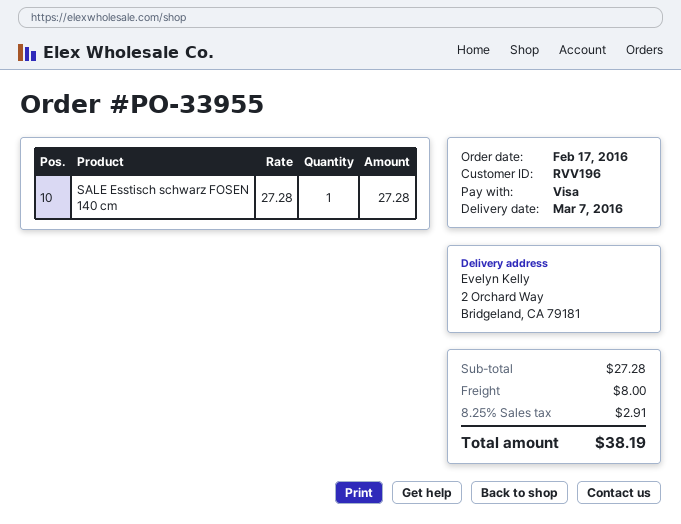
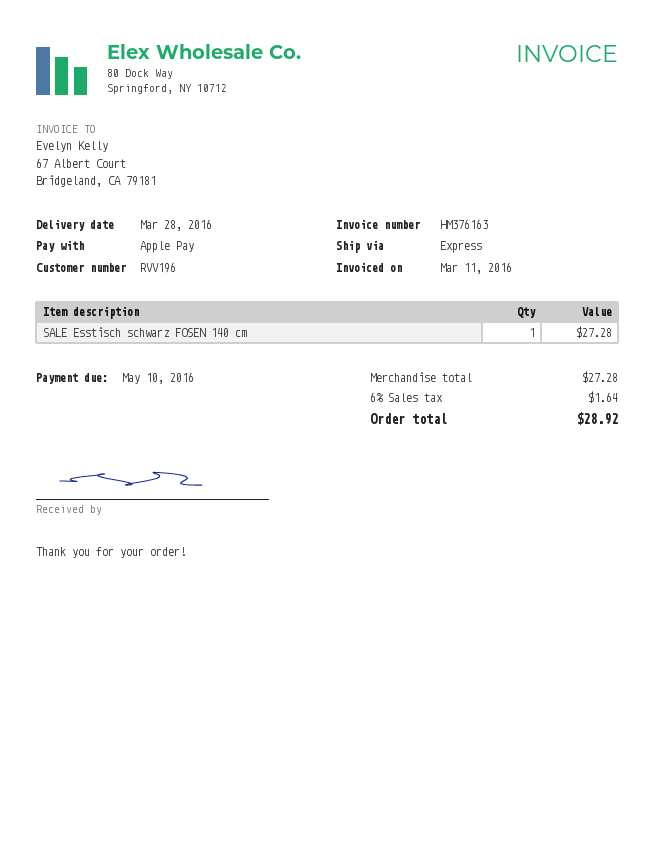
delivery date: 2016-03-07 -> 2016-03-28
payment method: Visa -> Apple Pay
shipping: 8.00 -> none
tax: 8.25% = 2.91 -> 6% = 1.64
total: 38.19 -> 28.92

